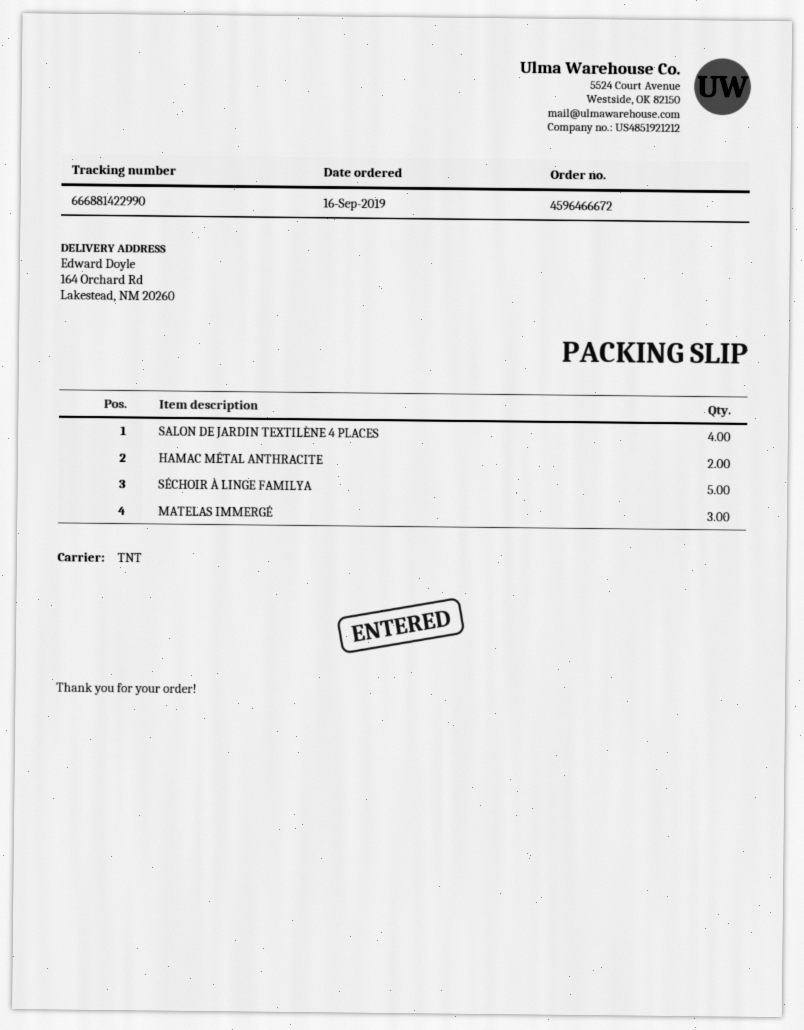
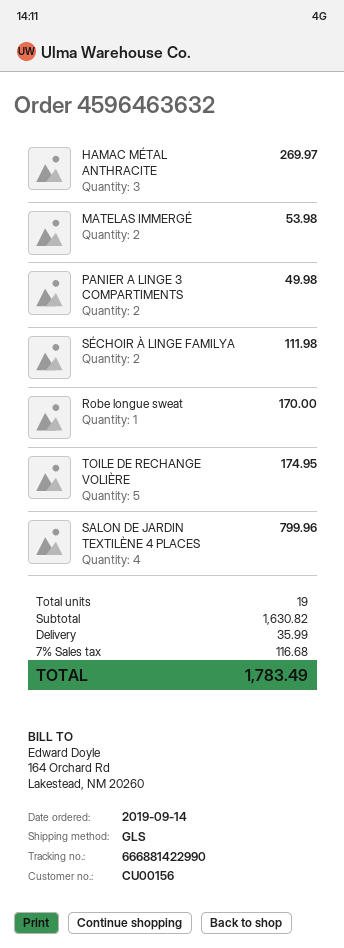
order number: 4596466672 -> 4596463632
order date: 2019-09-16 -> 2019-09-14
shipping method: TNT -> GLS
HAMAC MÉTAL ANTHRACITE: 2 -> 3
SÉCHOIR À LINGE FAMILYA: 5 -> 2
MATELAS IMMERGÉ: 3 -> 2
PANIER A LINGE 3 COMPARTIMENTS: none -> 2
Robe longue sweat: none -> 1
TOILE DE RECHANGE VOLIÈRE: none -> 5

